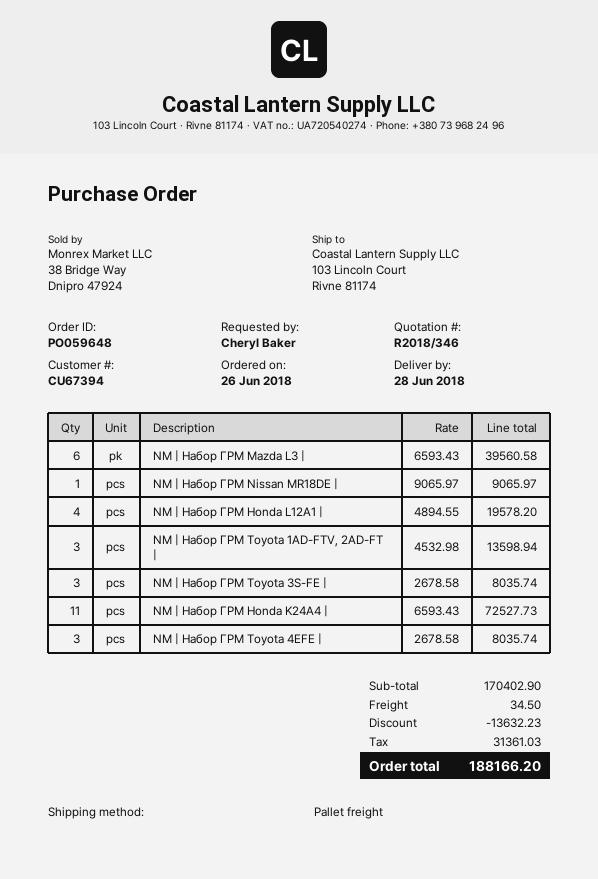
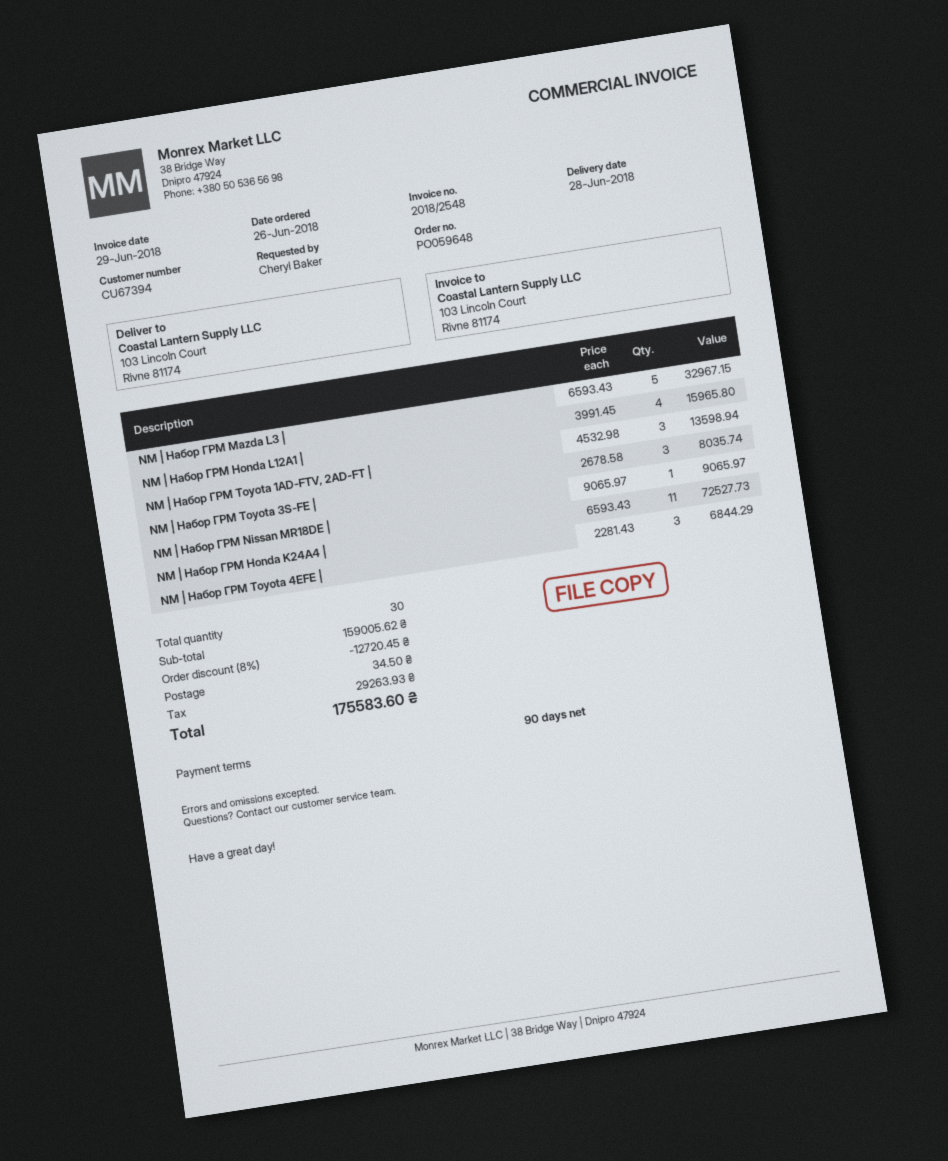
NM | Набор ГРМ Mazda L3 |: 6 x 6593.43 = 39560.58 -> 5 x 6593.43 = 32967.15
NM | Набор ГРМ Honda L12A1 |: 4 x 4894.55 = 19578.20 -> 4 x 3991.45 = 15965.80
NM | Набор ГРМ Toyota 4EFE |: 3 x 2678.58 = 8035.74 -> 3 x 2281.43 = 6844.29
subtotal: 170402.90 -> 159005.62
discount: 13632.23 -> 12720.45
tax: 31361.03 -> 29263.93
total: 188166.20 -> 175583.60

